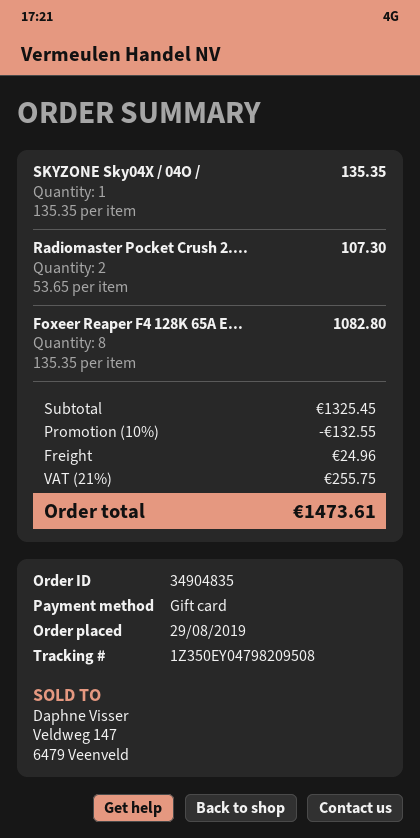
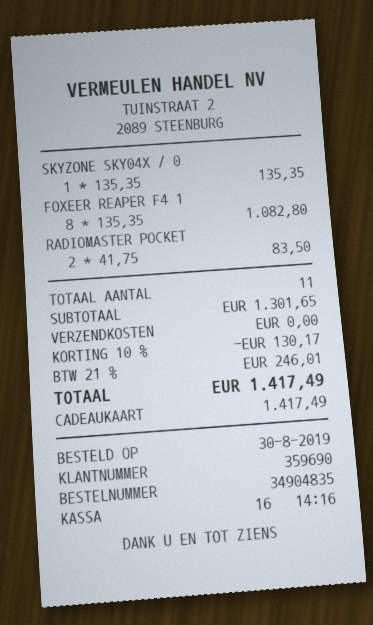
order date: 2019-08-29 -> 2019-08-30
Radiomaster Pocket Crush 2....: 2 x 53.65 = 107.30 -> 2 x 41.75 = 83.50
subtotal: 1325.45 -> 1301.65
discount: 10% = 132.55 -> 10% = 130.17
shipping: 24.96 -> 0.00
tax: 21% = 255.75 -> 21% = 246.01
total: 1473.61 -> 1417.49

